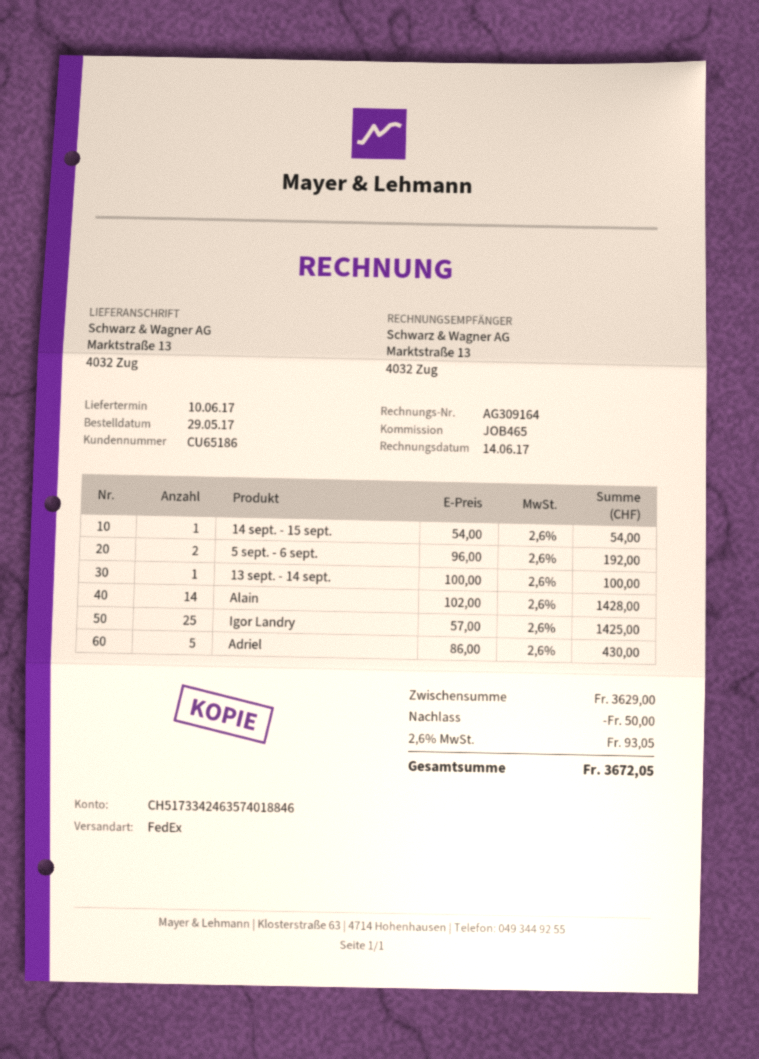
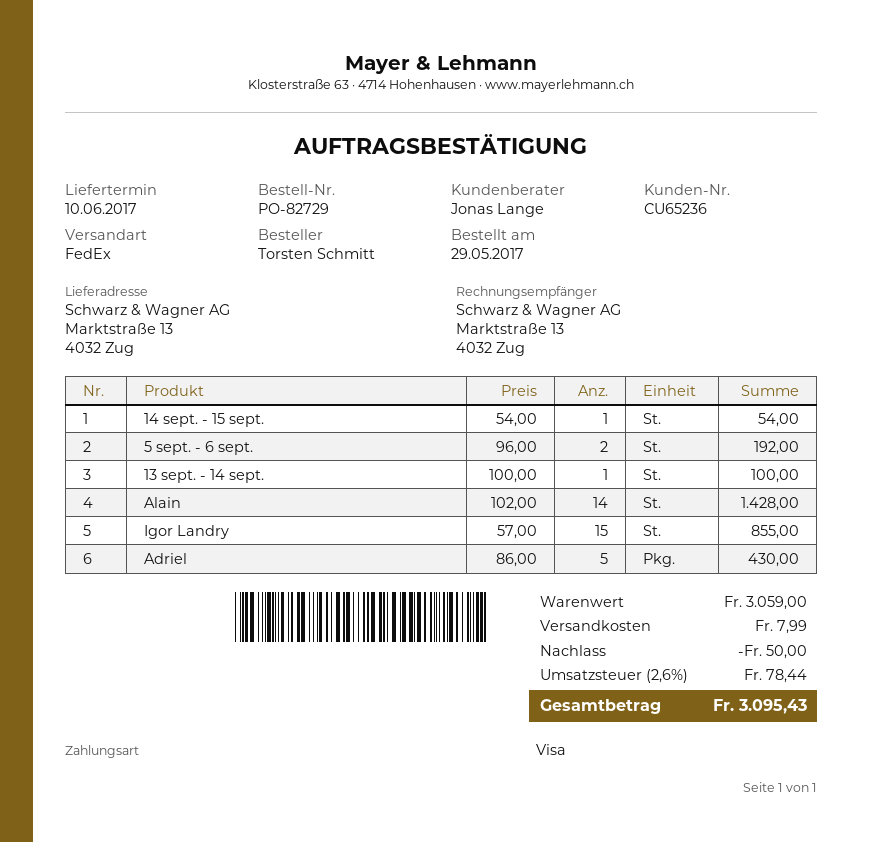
customer number: CU65186 -> CU65236
Igor Landry: 25 x 57.00 = 1425.00 -> 15 x 57.00 = 855.00
subtotal: 3629.00 -> 3059.00
shipping: none -> 7.99
tax: 2.6% = 93.05 -> 2.6% = 78.44
total: 3672.05 -> 3095.43

